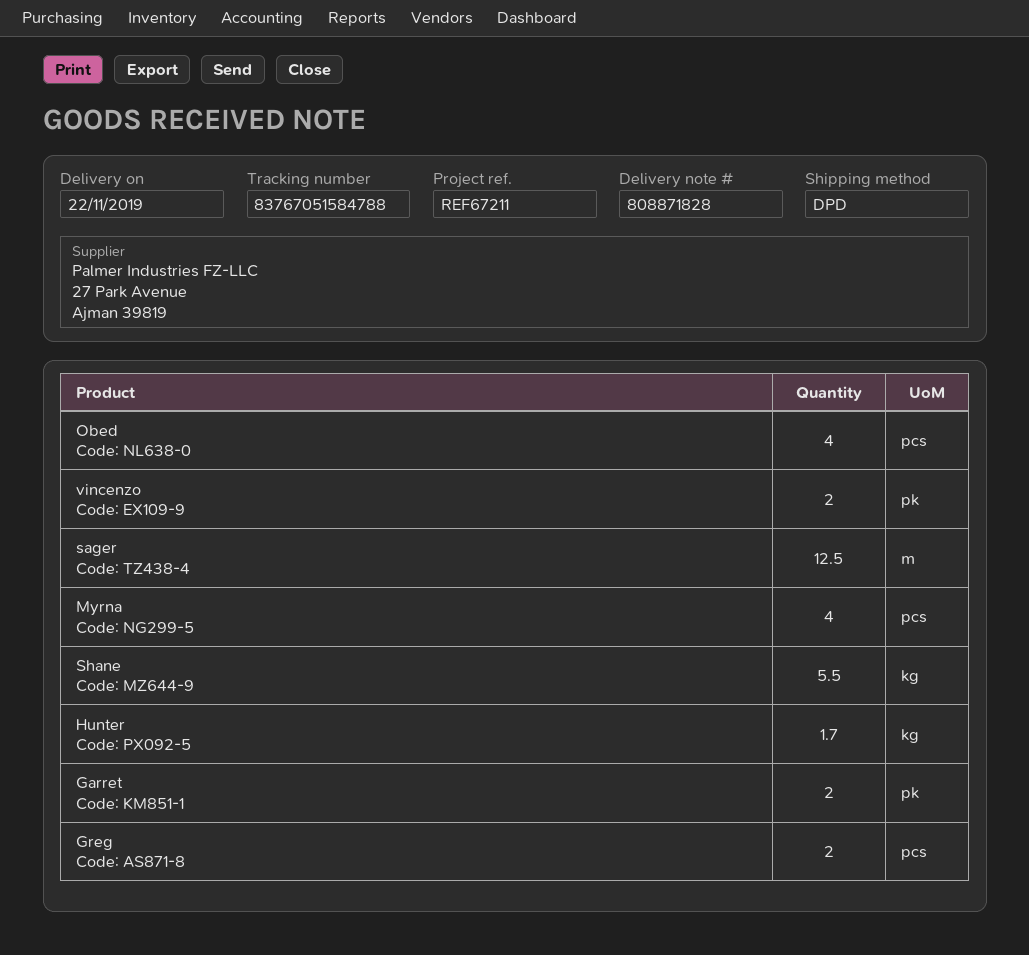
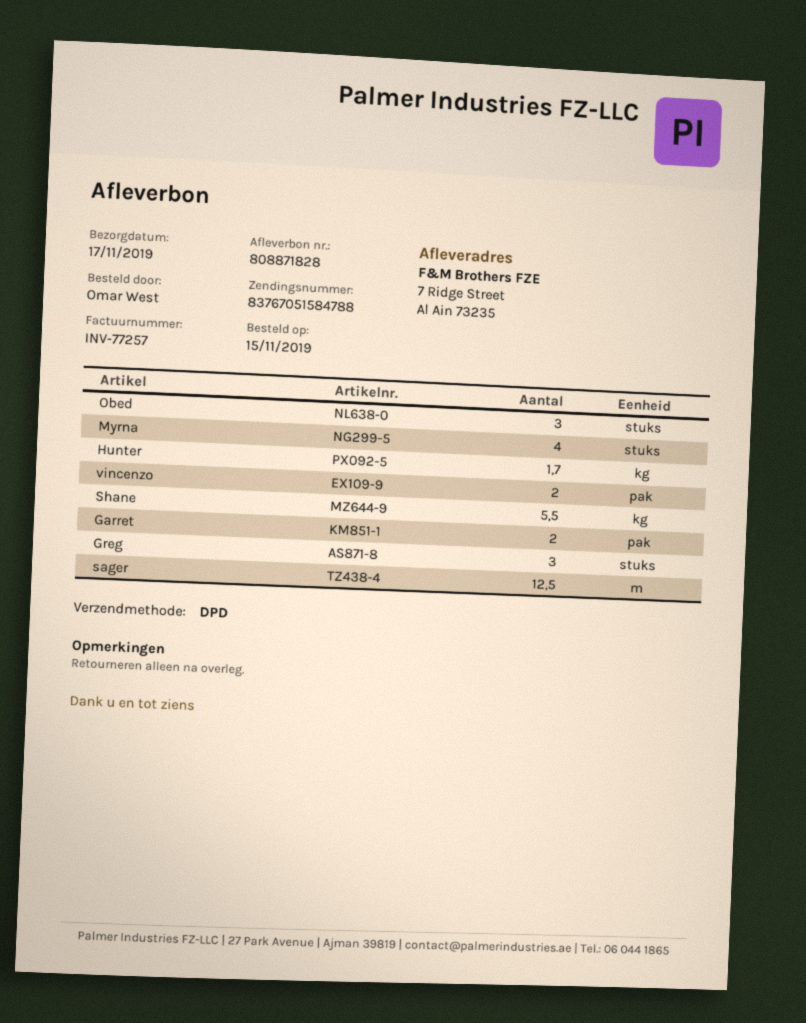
delivery date: 2019-11-22 -> 2019-11-17
Obed: 4 -> 3
Greg: 2 -> 3

